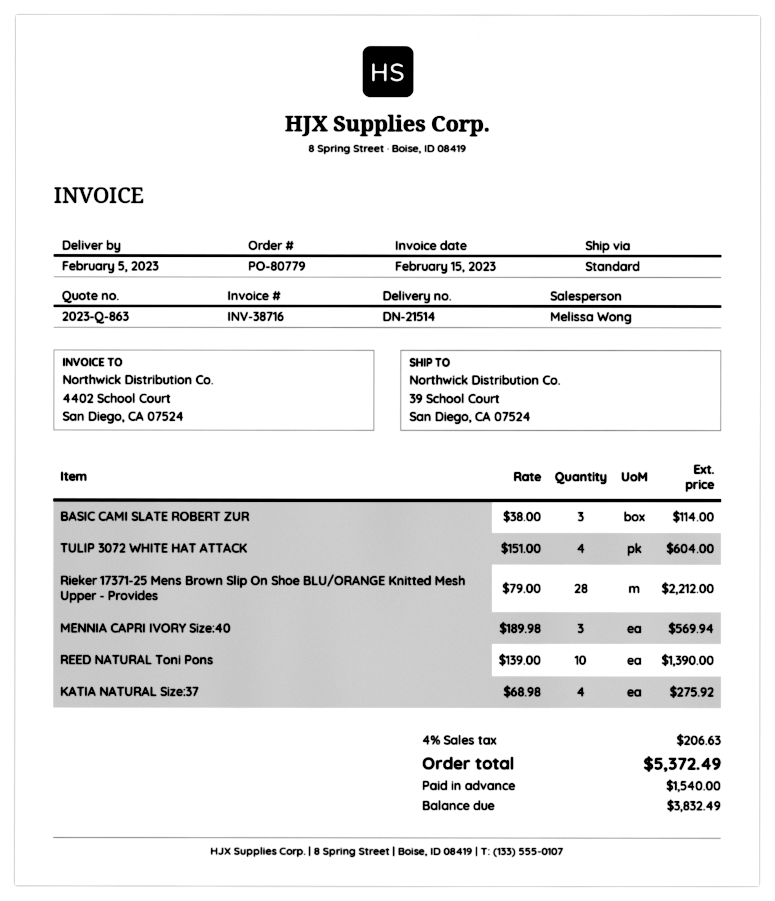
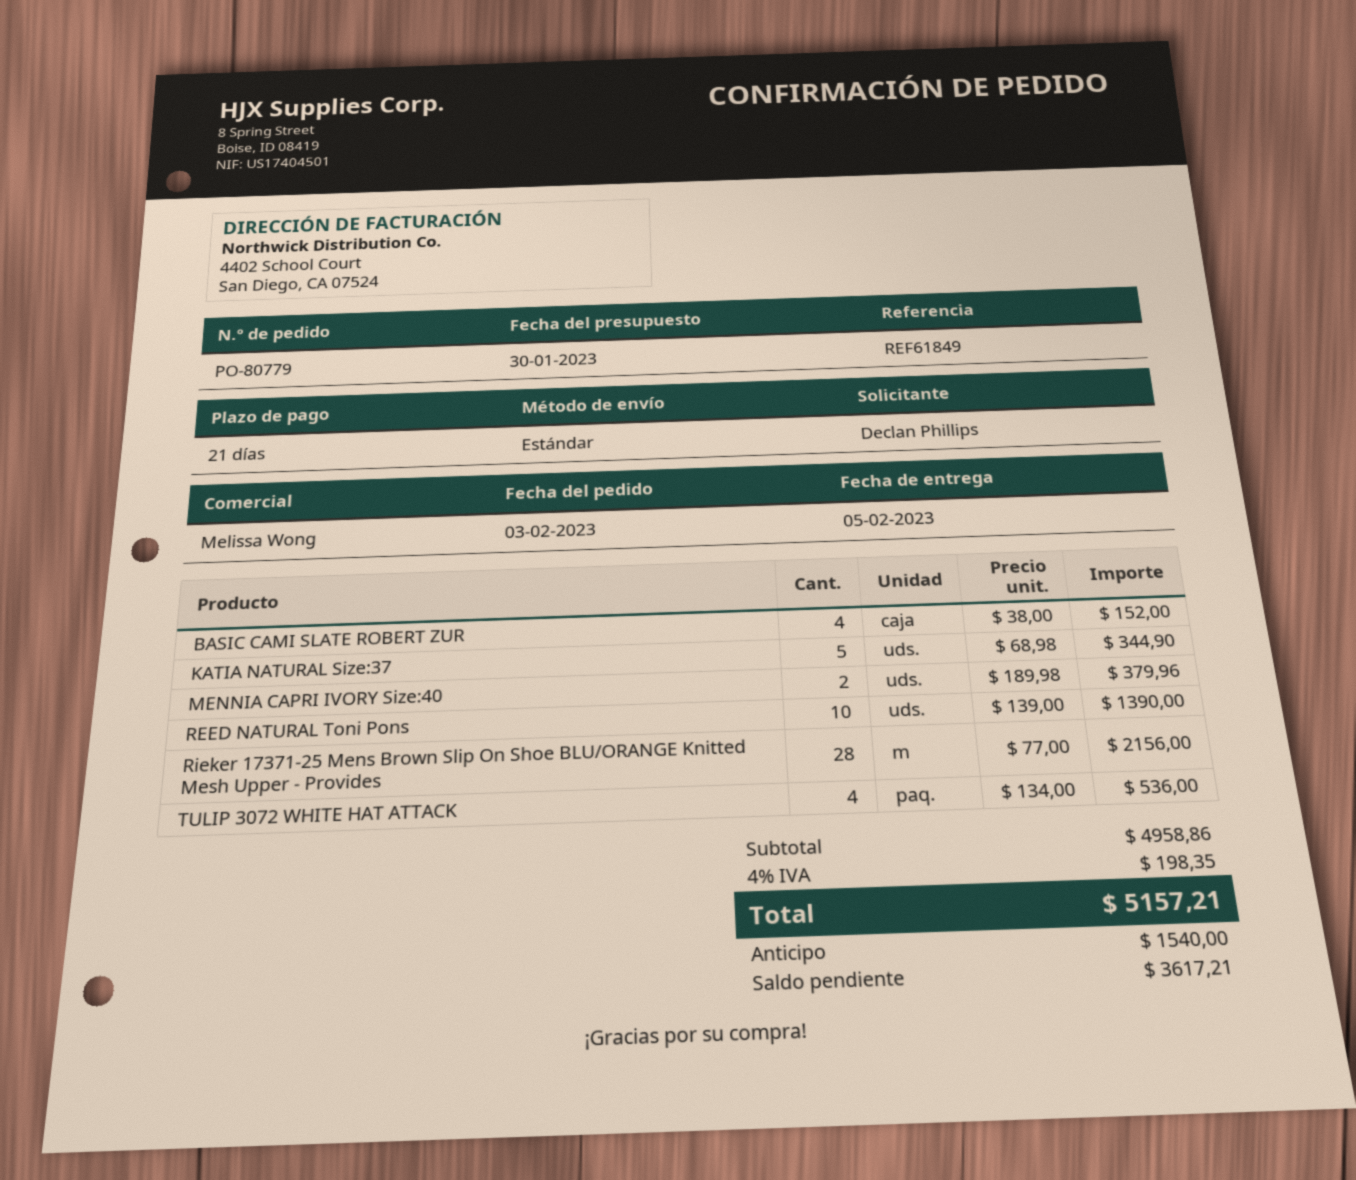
BASIC CAMI SLATE ROBERT ZUR: 3 x 38.00 = 114.00 -> 4 x 38.00 = 152.00
TULIP 3072 WHITE HAT ATTACK: 4 x 151.00 = 604.00 -> 4 x 134.00 = 536.00
Rieker 17371-25 Mens Brown Slip On Shoe BLU/ORANGE Knitted Mesh Upper - Provides: 28 x 79.00 = 2212.00 -> 28 x 77.00 = 2156.00
MENNIA CAPRI IVORY Size:40: 3 x 189.98 = 569.94 -> 2 x 189.98 = 379.96
KATIA NATURAL Size:37: 4 x 68.98 = 275.92 -> 5 x 68.98 = 344.90
tax: 4% = 206.63 -> 4% = 198.35
total: 5372.49 -> 5157.21
balance: 3832.49 -> 3617.21

